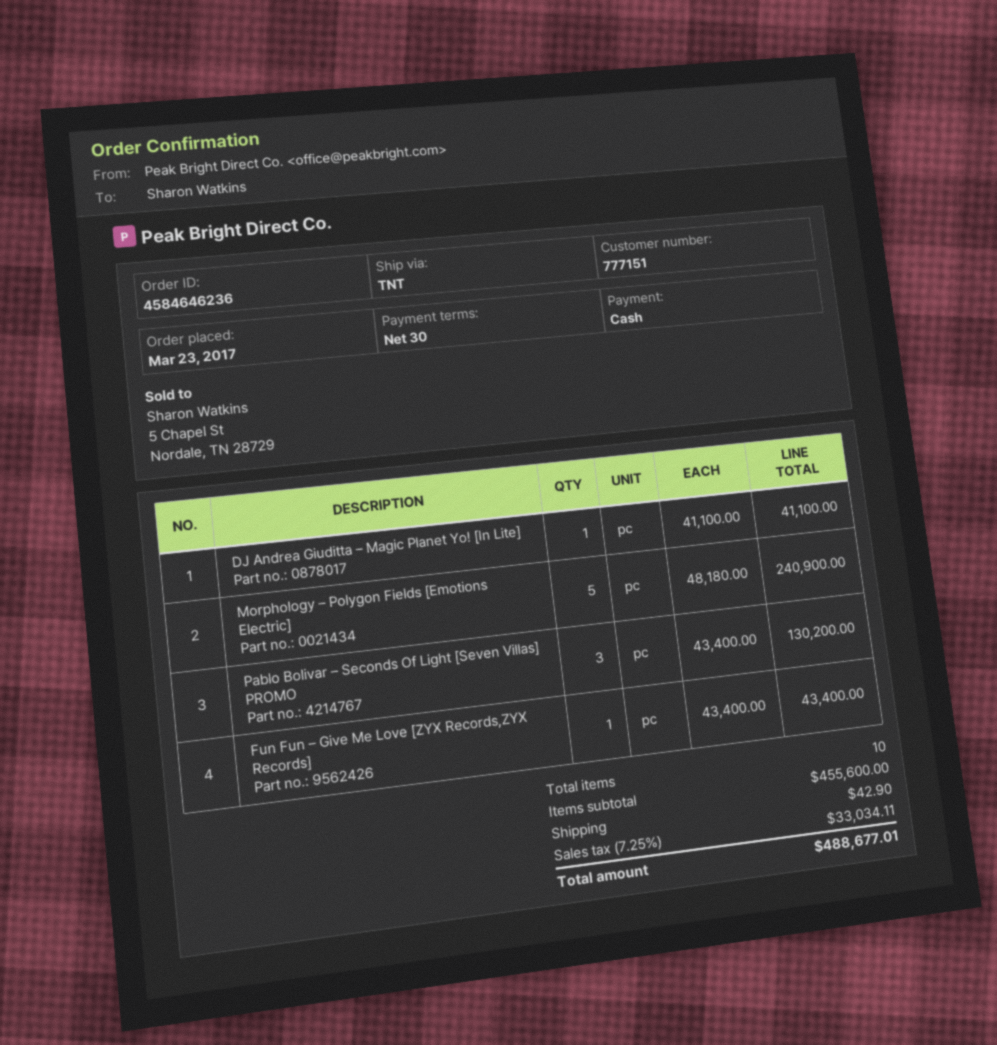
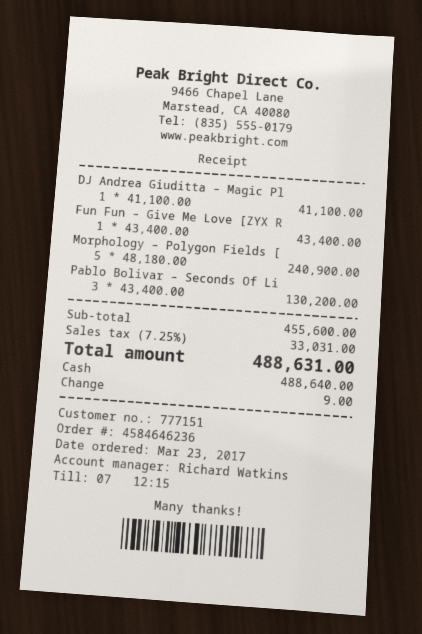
shipping: 42.90 -> none
tax: 7.25% = 33034.11 -> 7.25% = 33031.00
total: 488677.01 -> 488631.00

